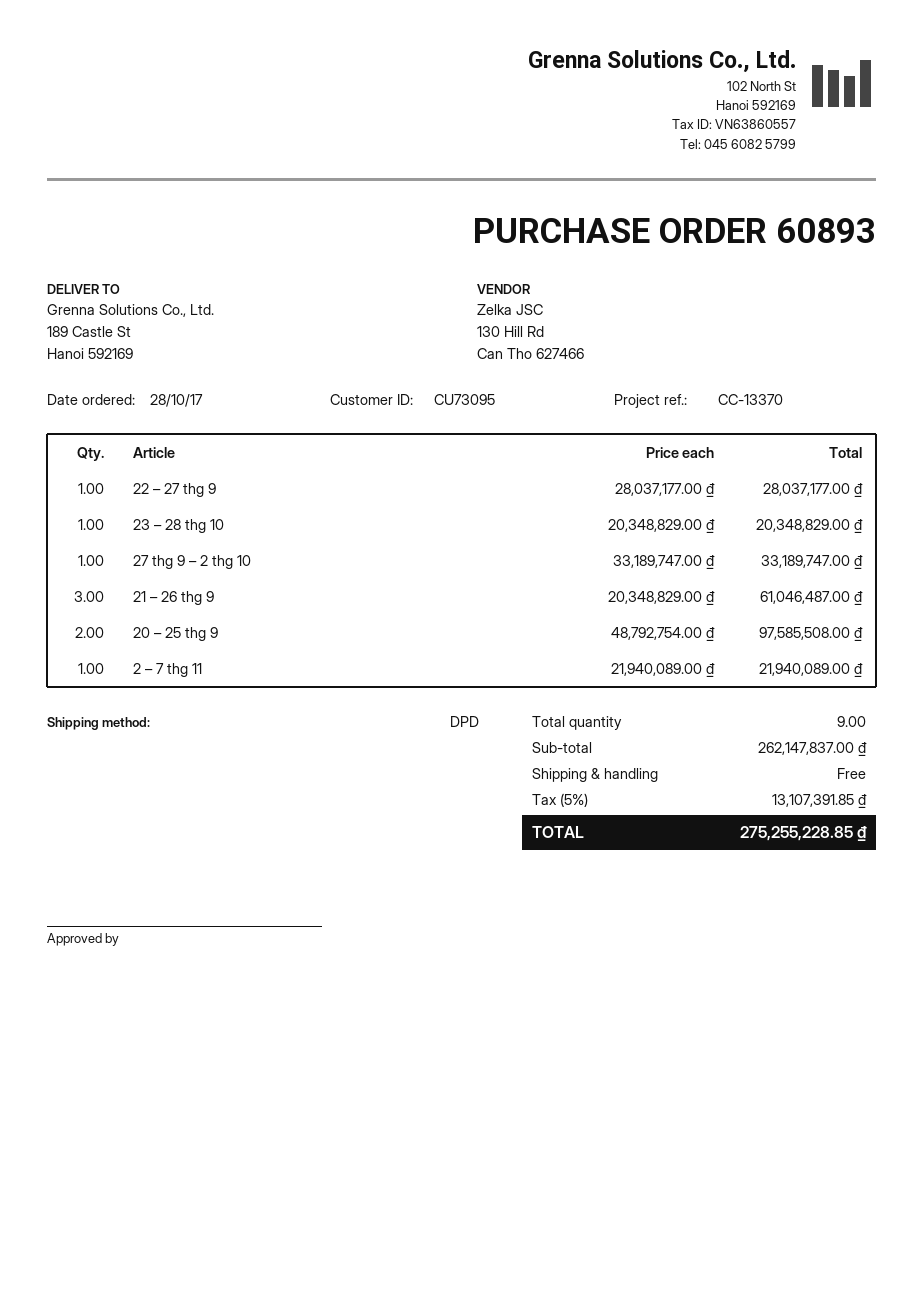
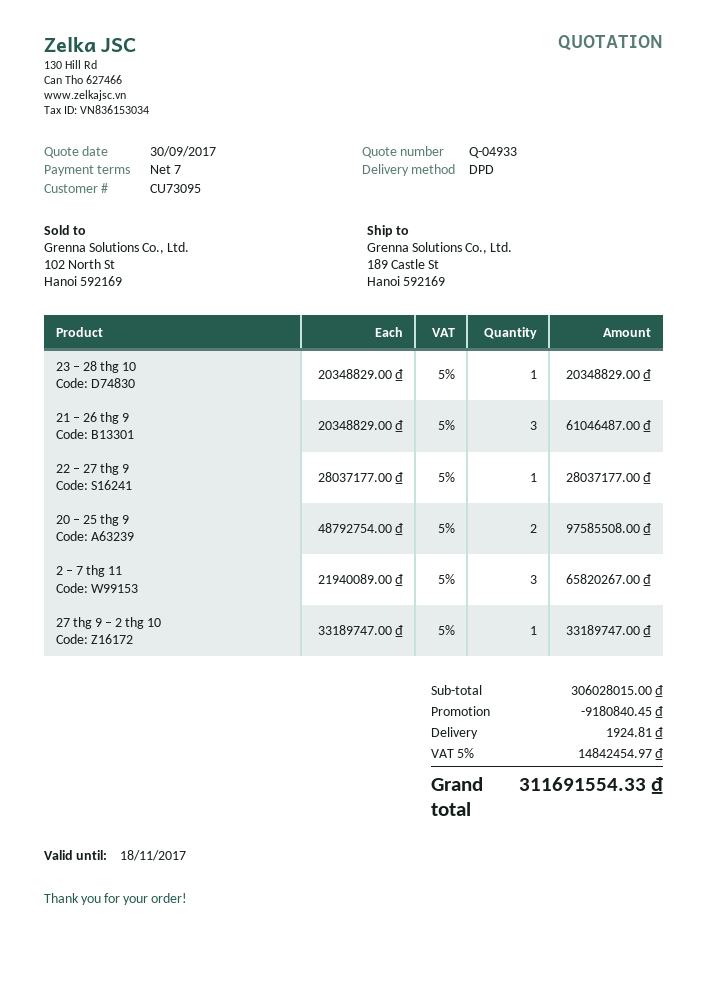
2 – 7 thg 11: 1 x 21940089.00 = 21940089.00 -> 3 x 21940089.00 = 65820267.00
subtotal: 262147837.00 -> 306028015.00
discount: none -> 9180840.45
shipping: 0.00 -> 1924.81
tax: 5% = 13107391.85 -> 5% = 14842454.97
total: 275255228.85 -> 311691554.33

